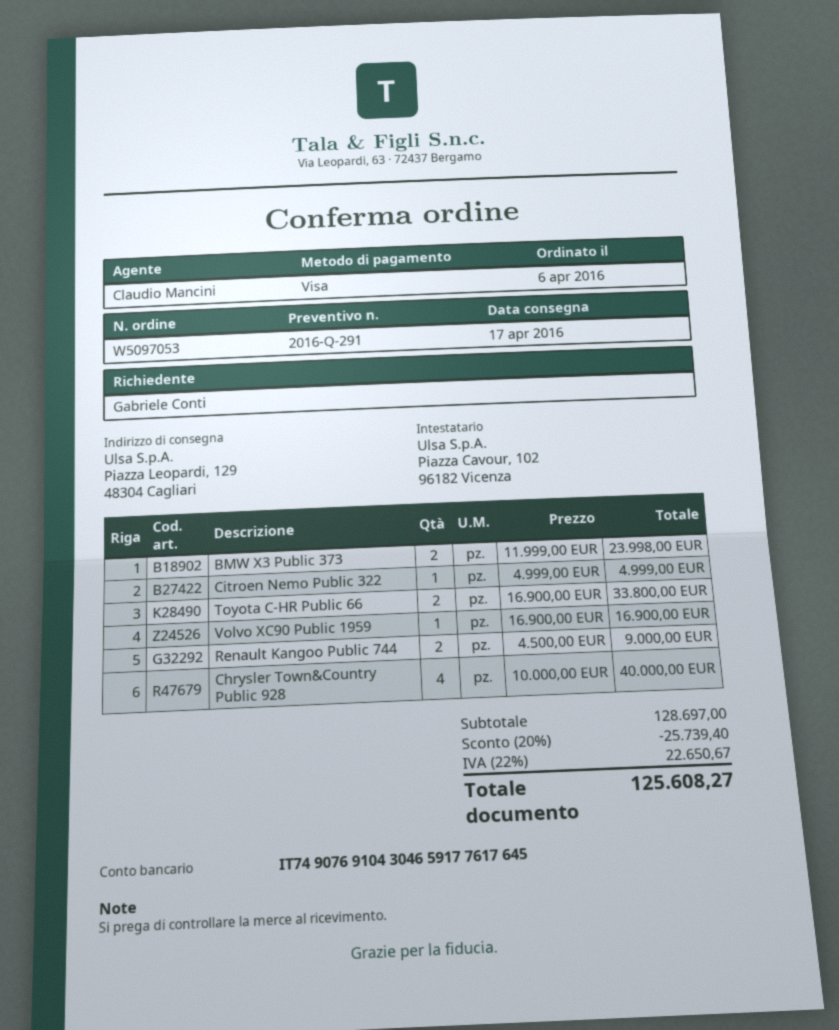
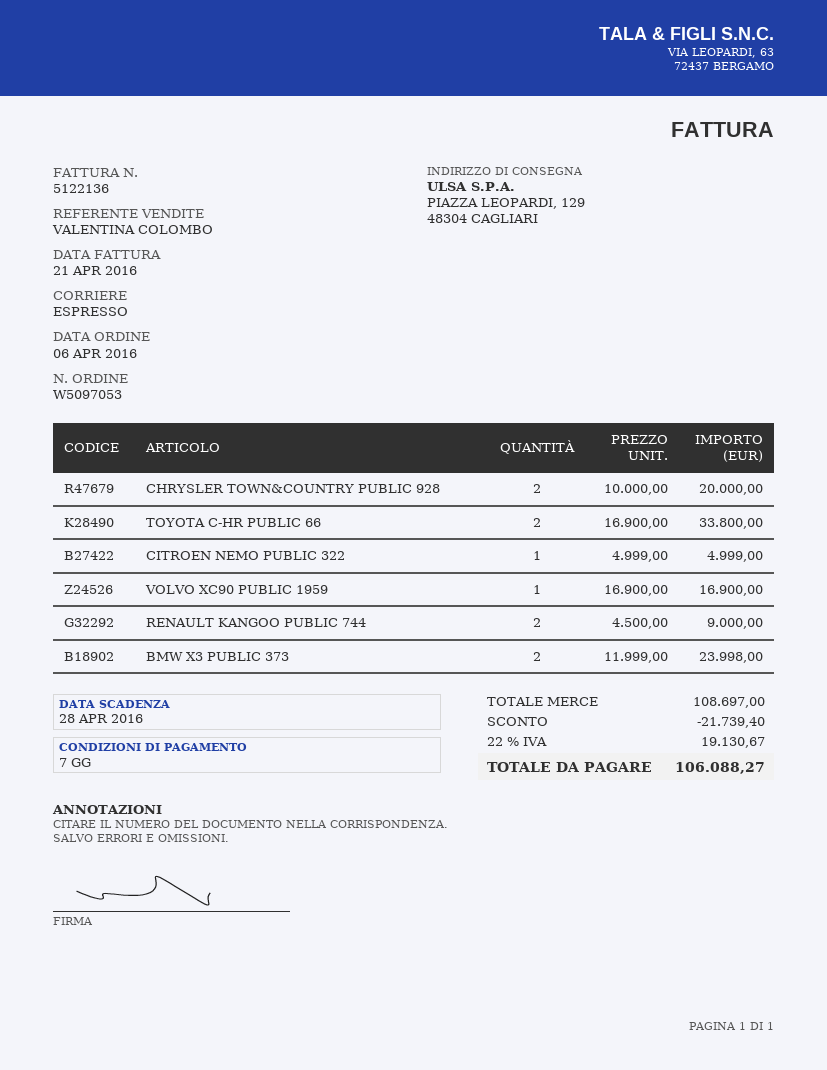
sales rep: Claudio Mancini -> VALENTINA COLOMBO
Chrysler Town&Country Public 928: 4 x 10000.00 = 40000.00 -> 2 x 10000.00 = 20000.00
subtotal: 128697.00 -> 108697.00
discount: 25739.40 -> 21739.40
tax: 22% = 22650.67 -> 22% = 19130.67
total: 125608.27 -> 106088.27

